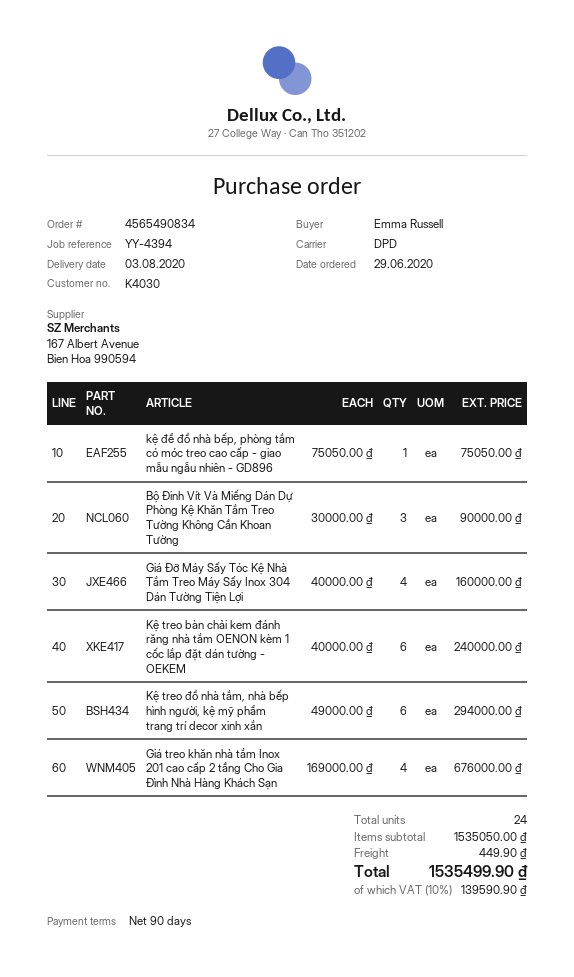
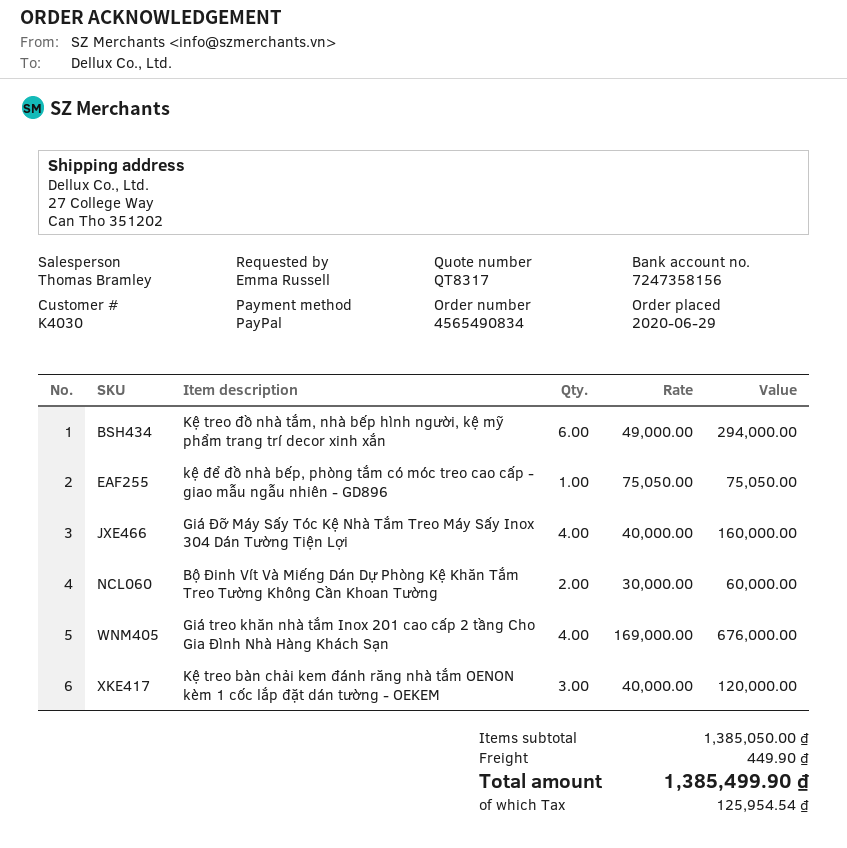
Bộ Đinh Vít Và Miếng Dán Dự Phòng Kệ Khăn Tắm Treo Tường Không Cần Khoan Tường: 3 x 30000.00 = 90000.00 -> 2 x 30000.00 = 60000.00
Kệ treo bàn chải kem đánh răng nhà tắm OENON kèm 1 cốc lắp đặt dán tường - OEKEM: 6 x 40000.00 = 240000.00 -> 3 x 40000.00 = 120000.00
subtotal: 1535050.00 -> 1385050.00
tax: 139590.90 -> 125954.54
total: 1535499.90 -> 1385499.90

